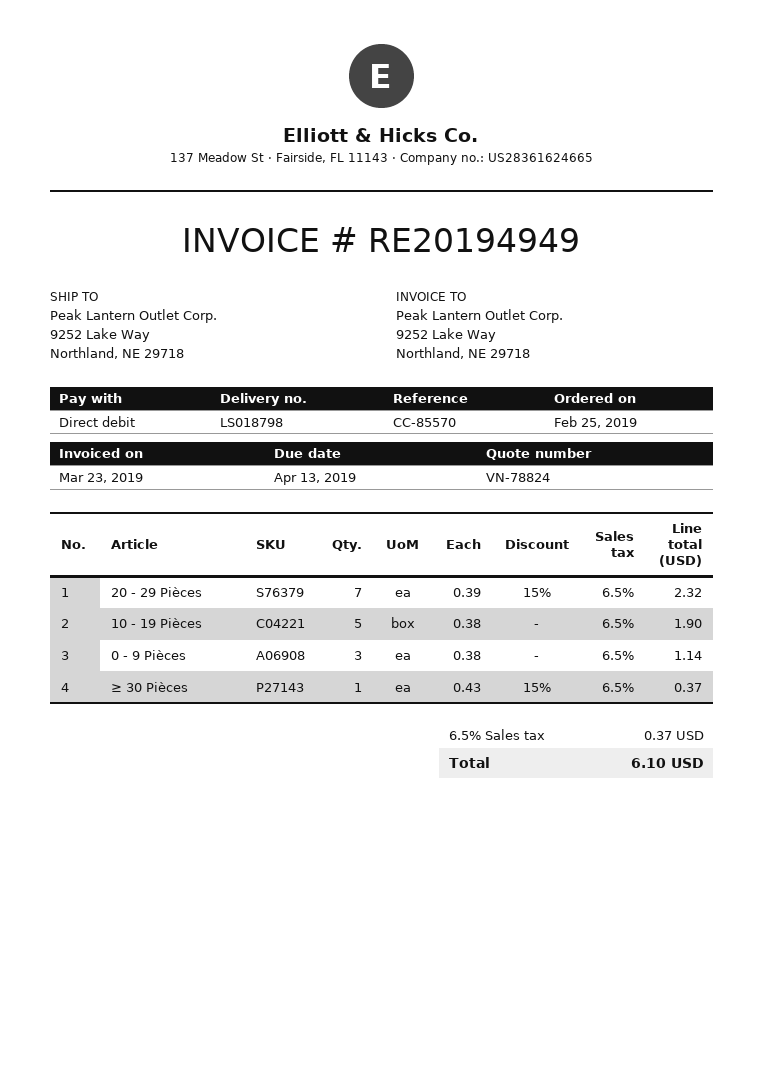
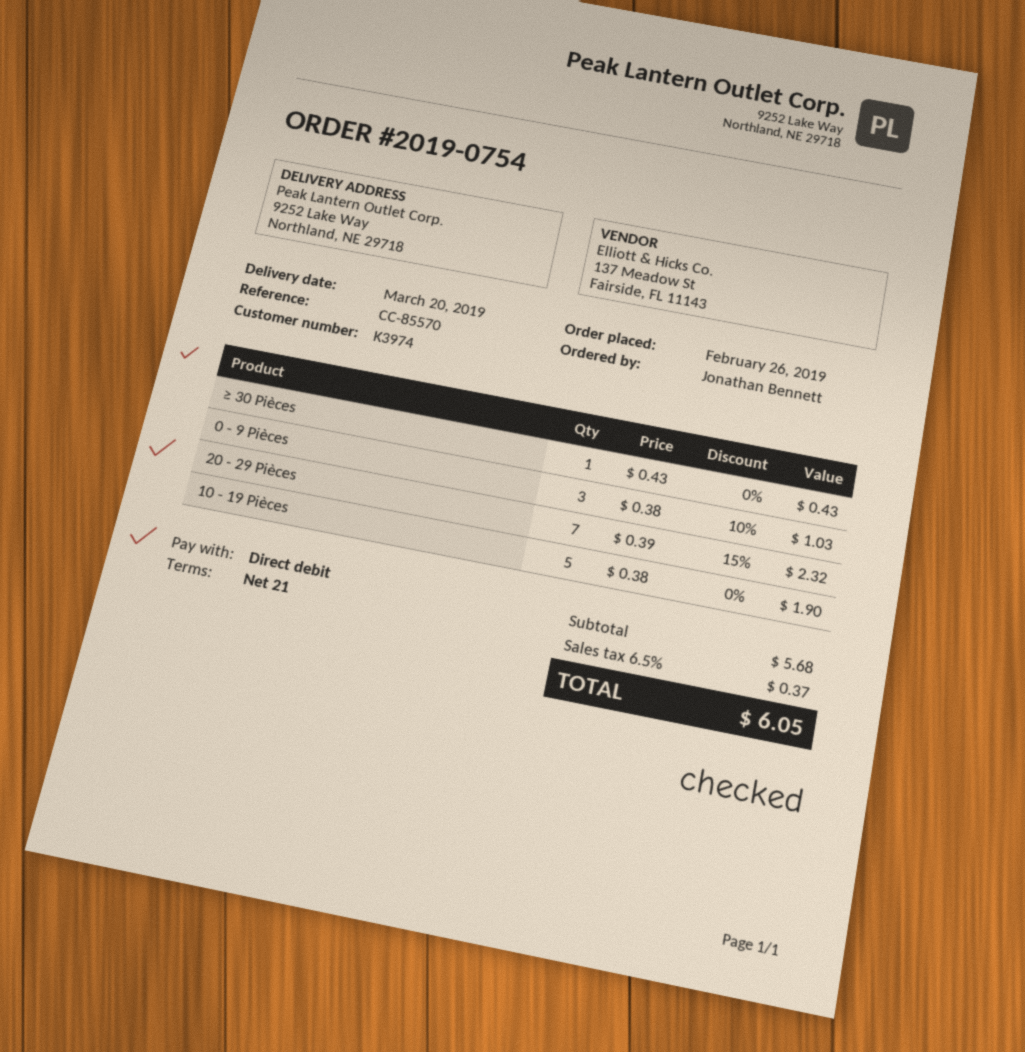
order date: 2019-02-25 -> 2019-02-26
0 - 9 Pièces: 3 x 0.38 = 1.14 -> 3 x 0.38 - 10% = 1.03
≥ 30 Pièces: 1 x 0.43 - 15% = 0.37 -> 1 x 0.43 = 0.43
total: 6.10 -> 6.05

